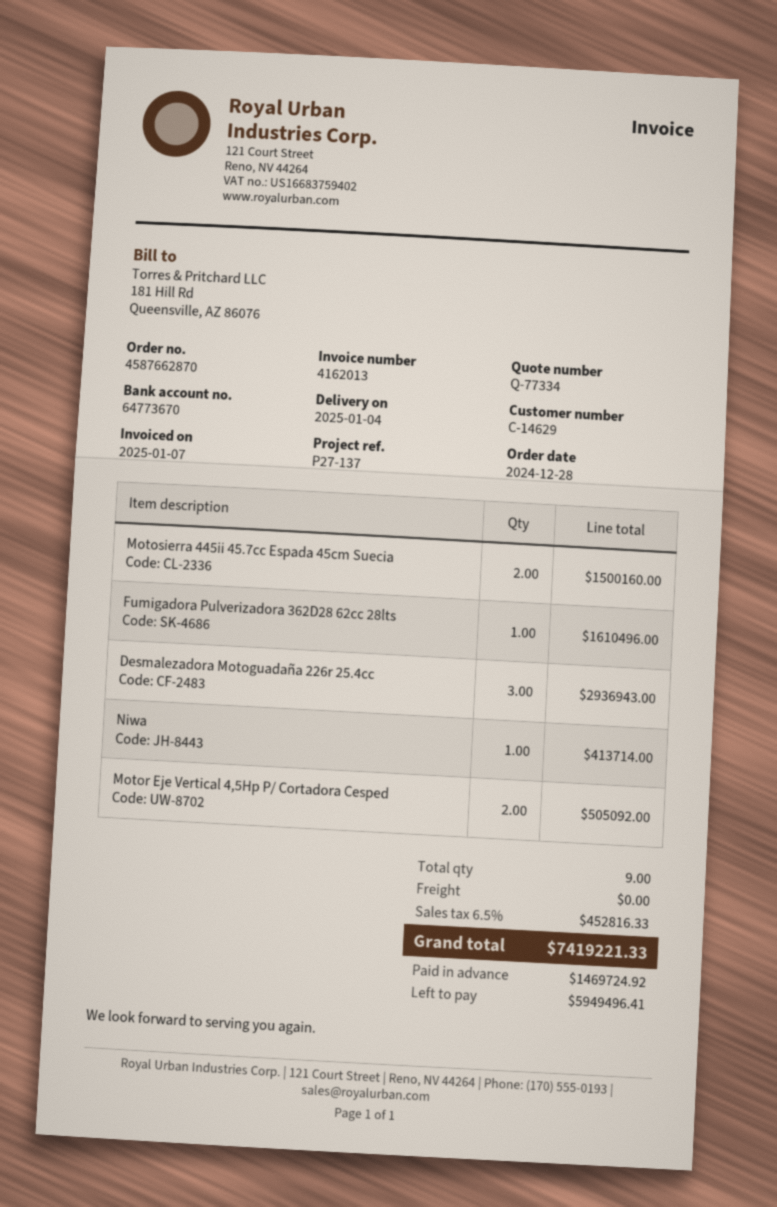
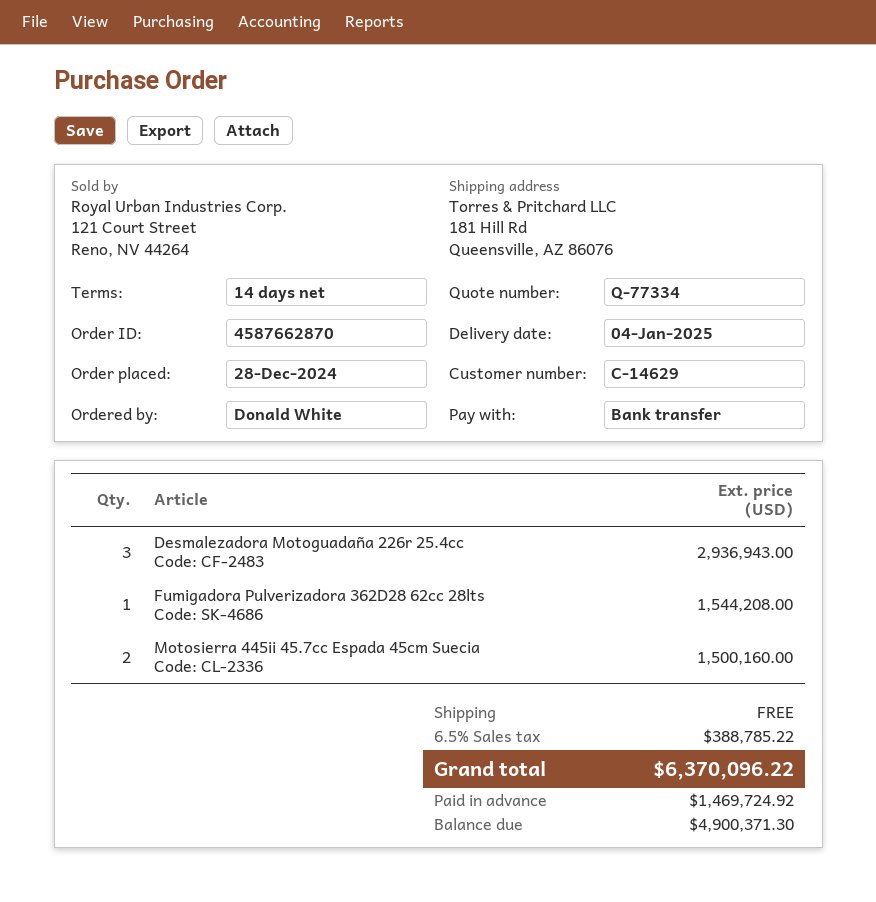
Fumigadora Pulverizadora 362D28 62cc 28lts: 1 for 1610496.00 -> 1 for 1544208.00
Niwa: 1 for 413714.00 -> none
Motor Eje Vertical 4,5Hp P/ Cortadora Cesped: 2 for 505092.00 -> none
tax: 6.5% = 452816.33 -> 6.5% = 388785.22
total: 7419221.33 -> 6370096.22
balance: 5949496.41 -> 4900371.30

